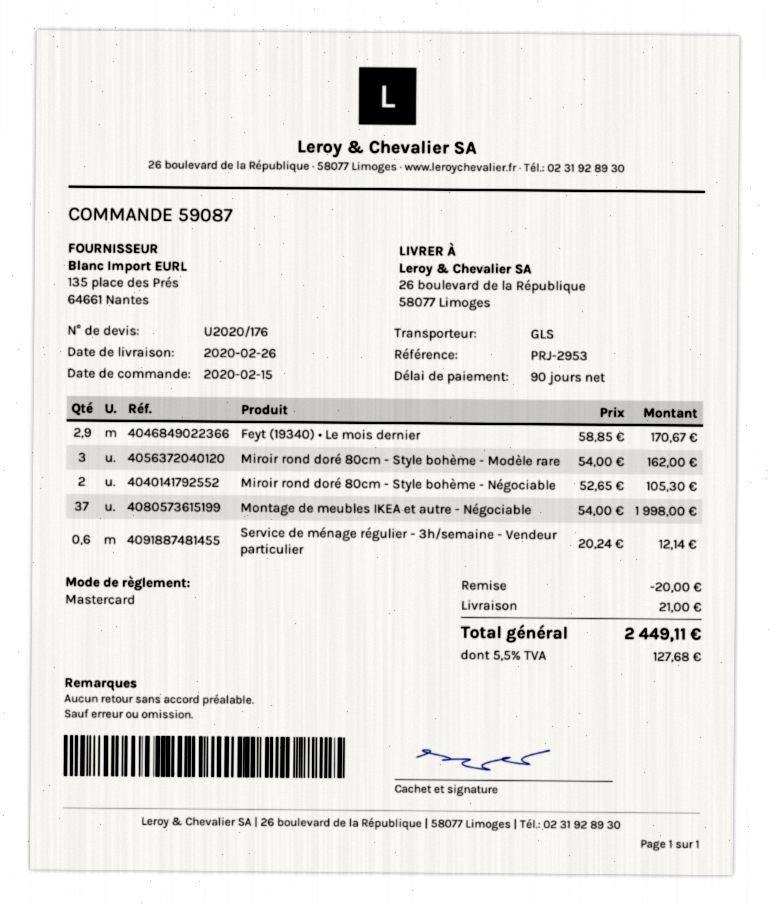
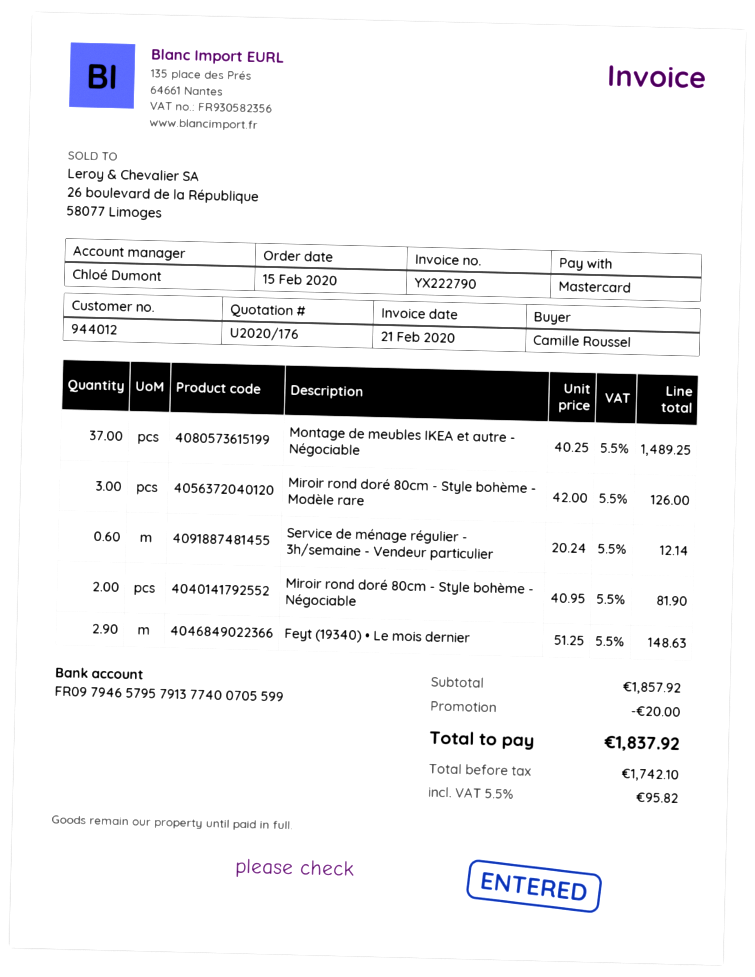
Feyt (19340) • Le mois dernier: 2.9 x 58.85 = 170.67 -> 2.9 x 51.25 = 148.63
Miroir rond doré 80cm - Style bohème - Modèle rare: 3 x 54.00 = 162.00 -> 3 x 42.00 = 126.00
Miroir rond doré 80cm - Style bohème - Négociable: 2 x 52.65 = 105.30 -> 2 x 40.95 = 81.90
Montage de meubles IKEA et autre - Négociable: 37 x 54.00 = 1998.00 -> 37 x 40.25 = 1489.25
shipping: 21.00 -> none
tax: 5.5% = 127.68 -> 5.5% = 95.82
total: 2449.11 -> 1837.92

